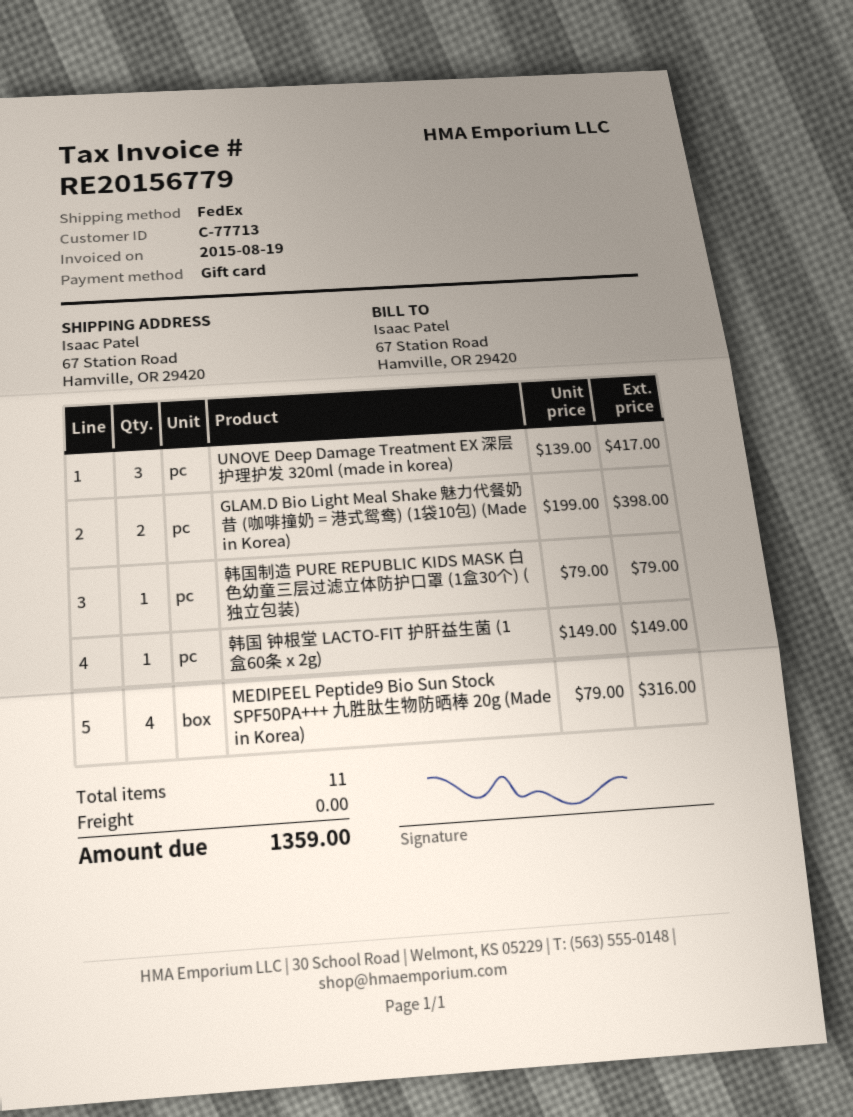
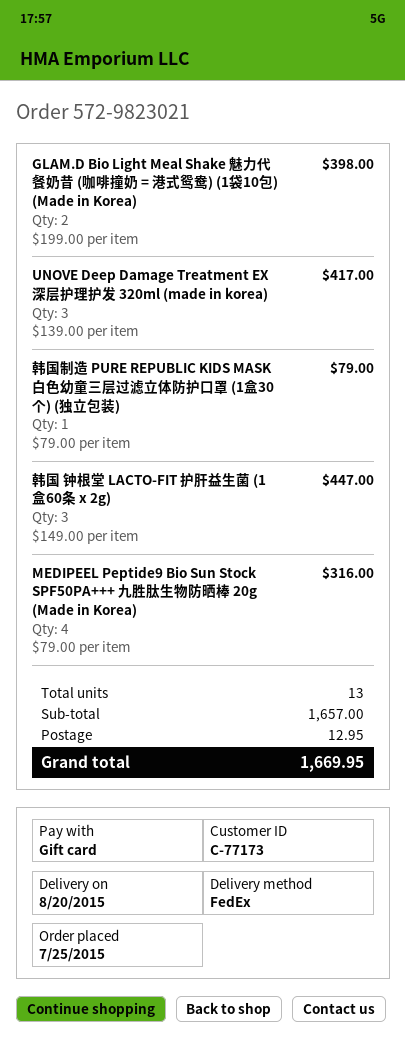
customer number: C-77713 -> C-77173
韩国 钟根堂 LACTO-FIT 护肝益生菌 (1盒60条 x 2g): 1 x 149.00 = 149.00 -> 3 x 149.00 = 447.00
total quantity: 11 -> 13
shipping: 0.00 -> 12.95
total: 1359.00 -> 1669.95

